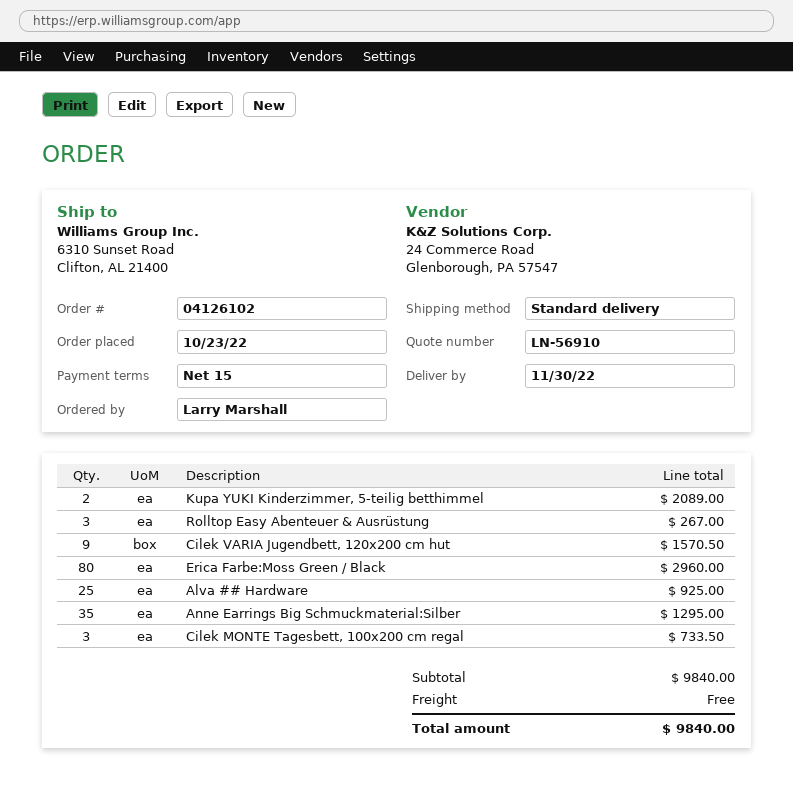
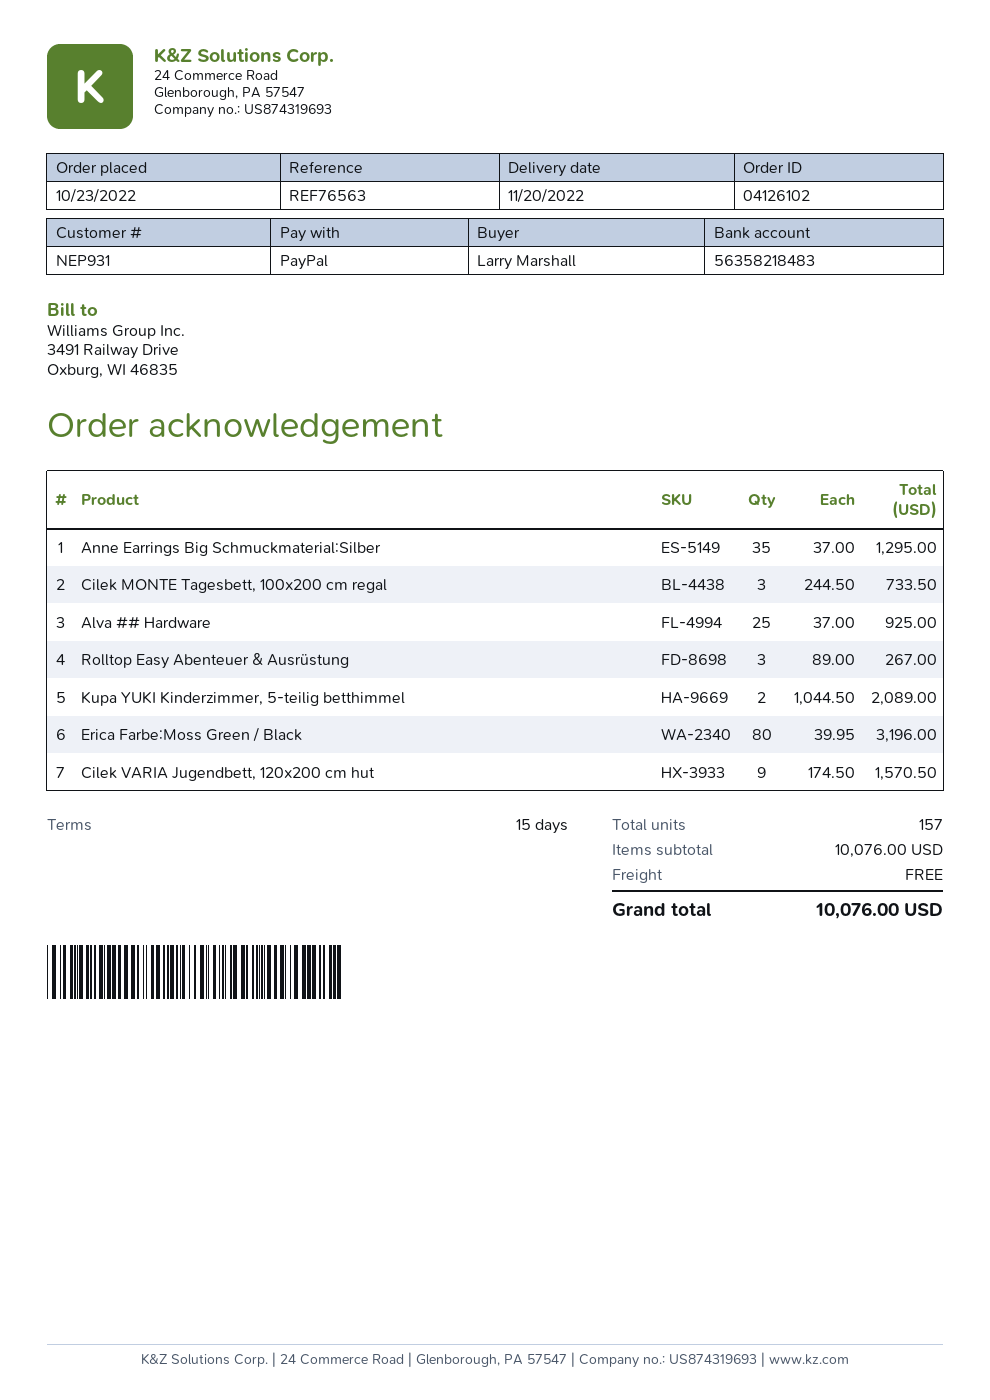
delivery date: 2022-11-30 -> 2022-11-20
Erica Farbe:Moss Green / Black: 80 for 2960.00 -> 80 for 3196.00
subtotal: 9840.00 -> 10076.00
total: 9840.00 -> 10076.00

